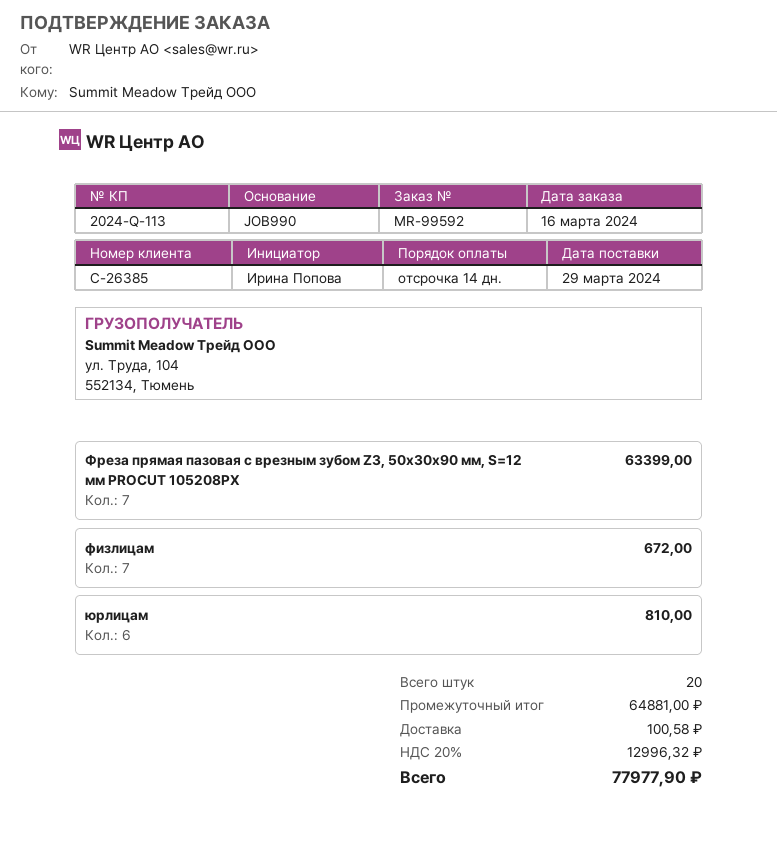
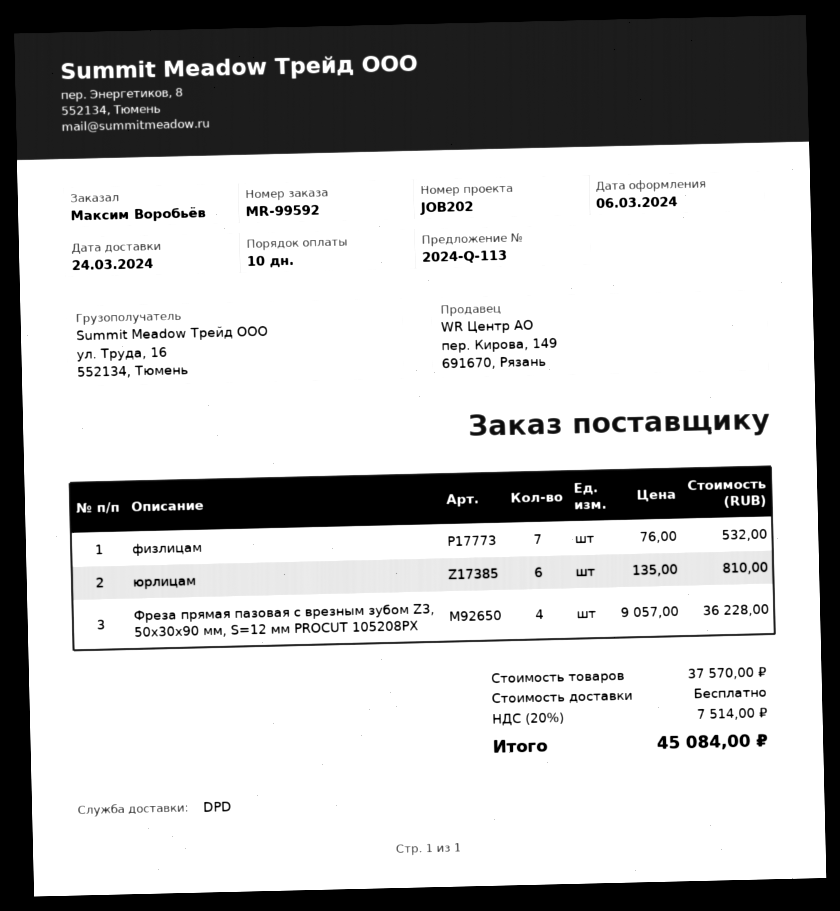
order date: 2024-03-16 -> 2024-03-06
delivery date: 2024-03-29 -> 2024-03-24
payment terms: 14 days -> 10 days
reference: JOB990 -> JOB202
ordered by: Ирина Попова -> Максим Воробьёв
ship to: ул. Труда, 104, 552134, Тюмень -> ул. Труда, 16, 552134, Тюмень
Фреза прямая пазовая с врезным зубом Z3, 50x30x90 мм, S=12 мм PROCUT 105208PX: 7 for 63399.00 -> 4 for 36228.00
физлицам: 7 for 672.00 -> 7 for 532.00
subtotal: 64881.00 -> 37570.00
shipping: 100.58 -> 0.00
tax: 20% = 12996.32 -> 20% = 7514.00
total: 77977.90 -> 45084.00

